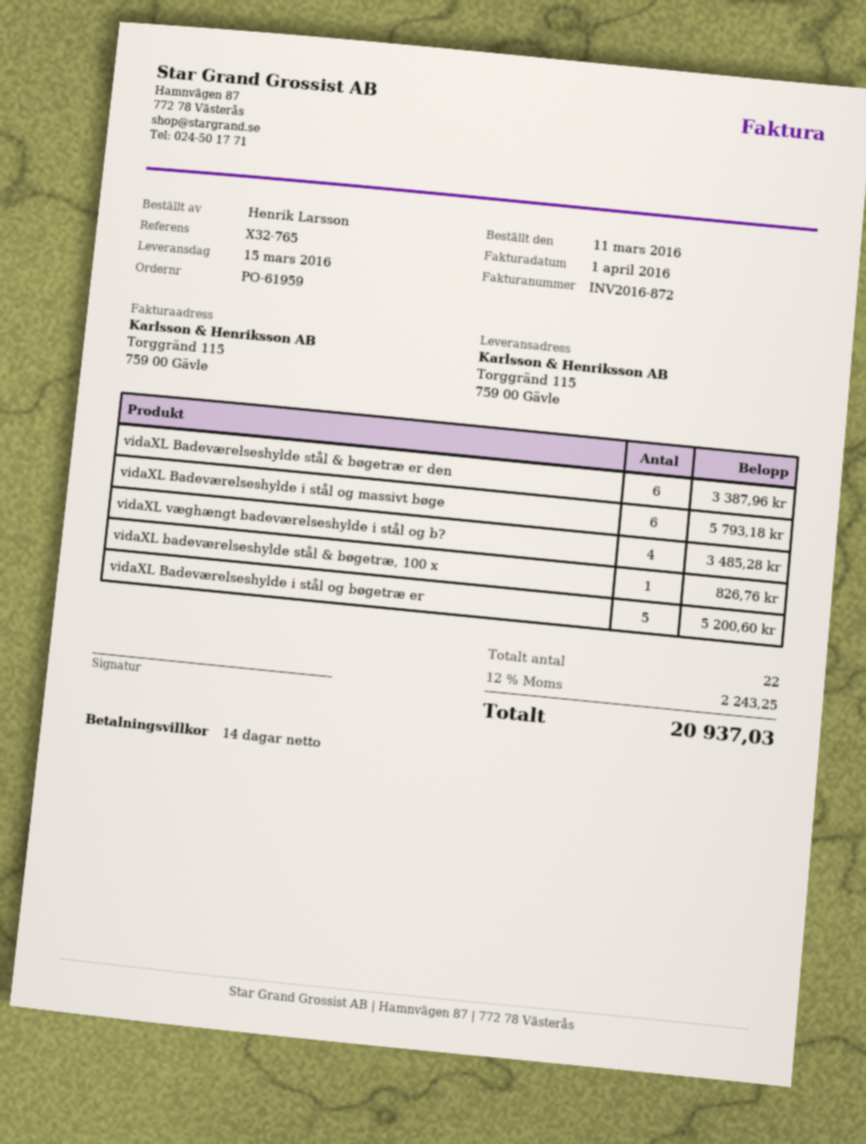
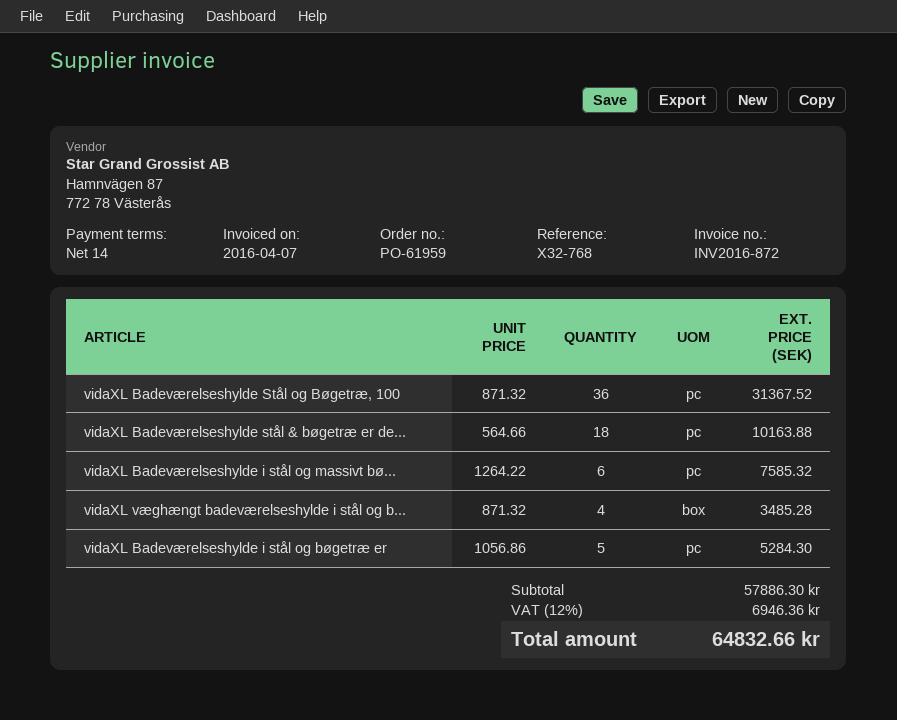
invoice date: 2016-04-01 -> 2016-04-07
reference: X32-765 -> X32-768
vidaXL Badeværelseshylde stål & bøgetræ er den: 6 for 3387.96 -> 18 for 10163.88
vidaXL Badeværelseshylde i stål og massivt bøge: 6 for 5793.18 -> 6 for 7585.32
vidaXL badeværelseshylde stål & bøgetræ, 100 x: 1 for 826.76 -> none
vidaXL Badeværelseshylde i stål og bøgetræ er: 5 for 5200.60 -> 5 for 5284.30
vidaXL Badeværelseshylde Stål og Bøgetræ, 100: none -> 36 for 31367.52
tax: 12% = 2243.25 -> 12% = 6946.36
total: 20937.03 -> 64832.66

